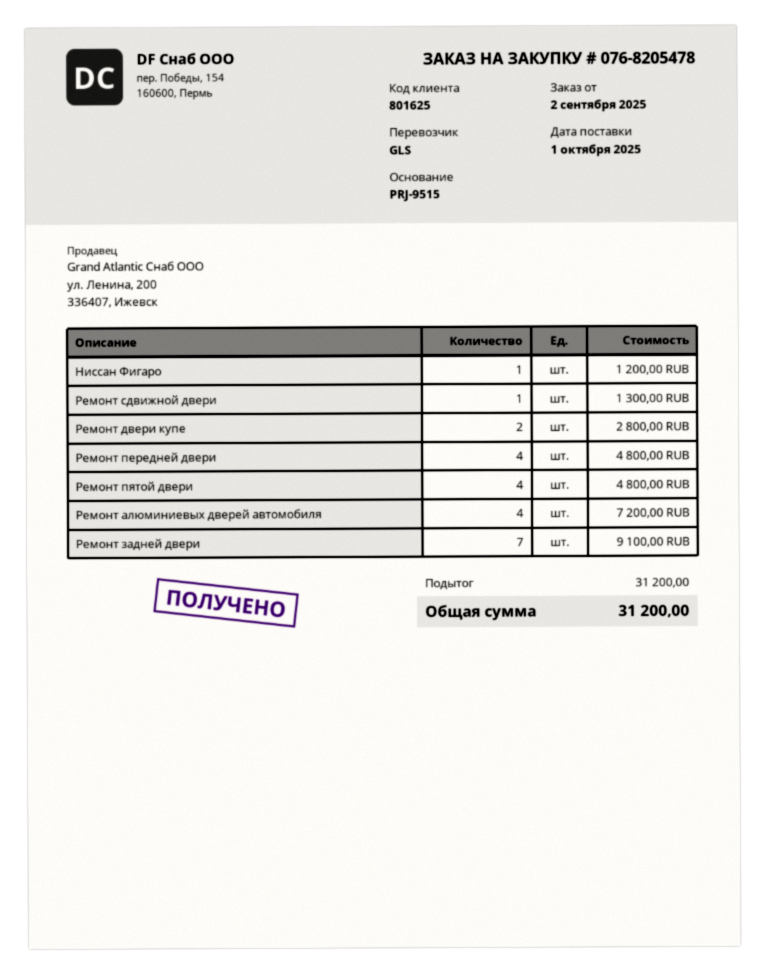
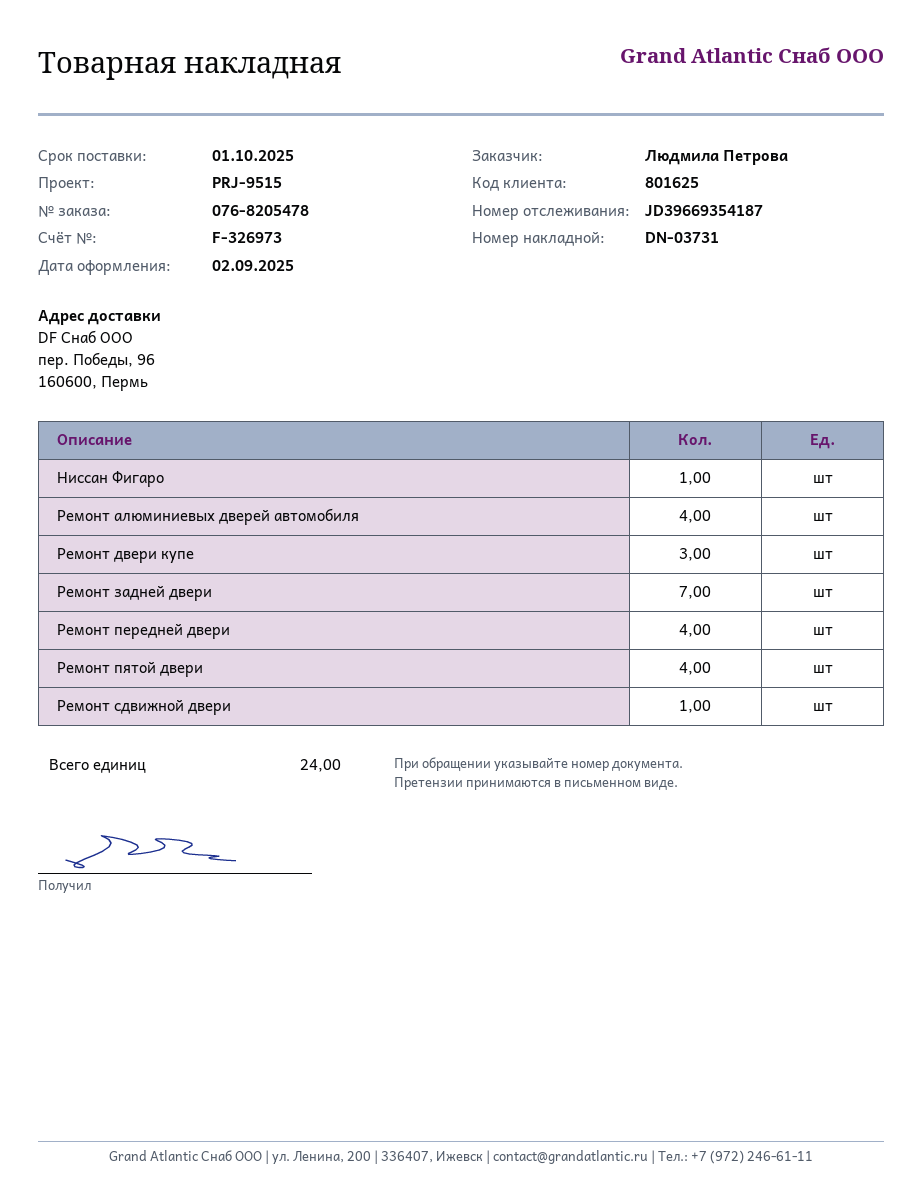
Ремонт двери купе: 2 -> 3

